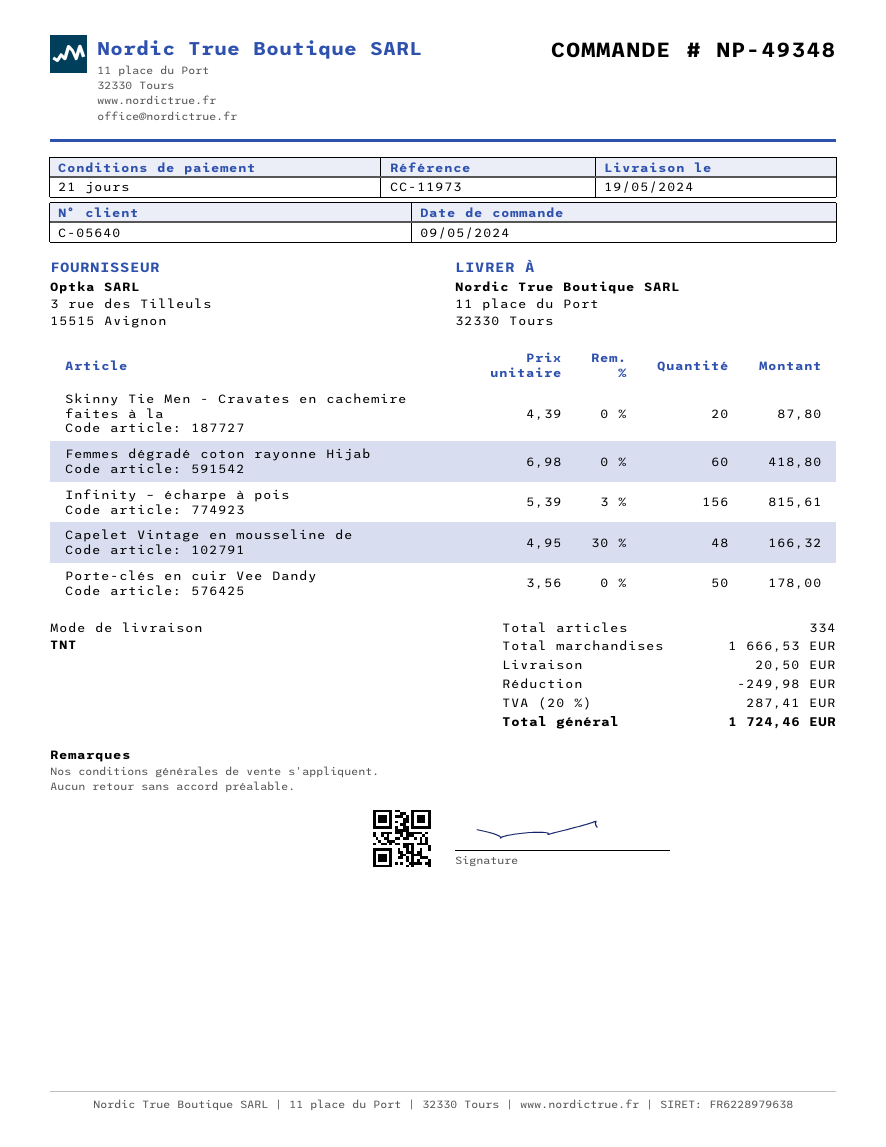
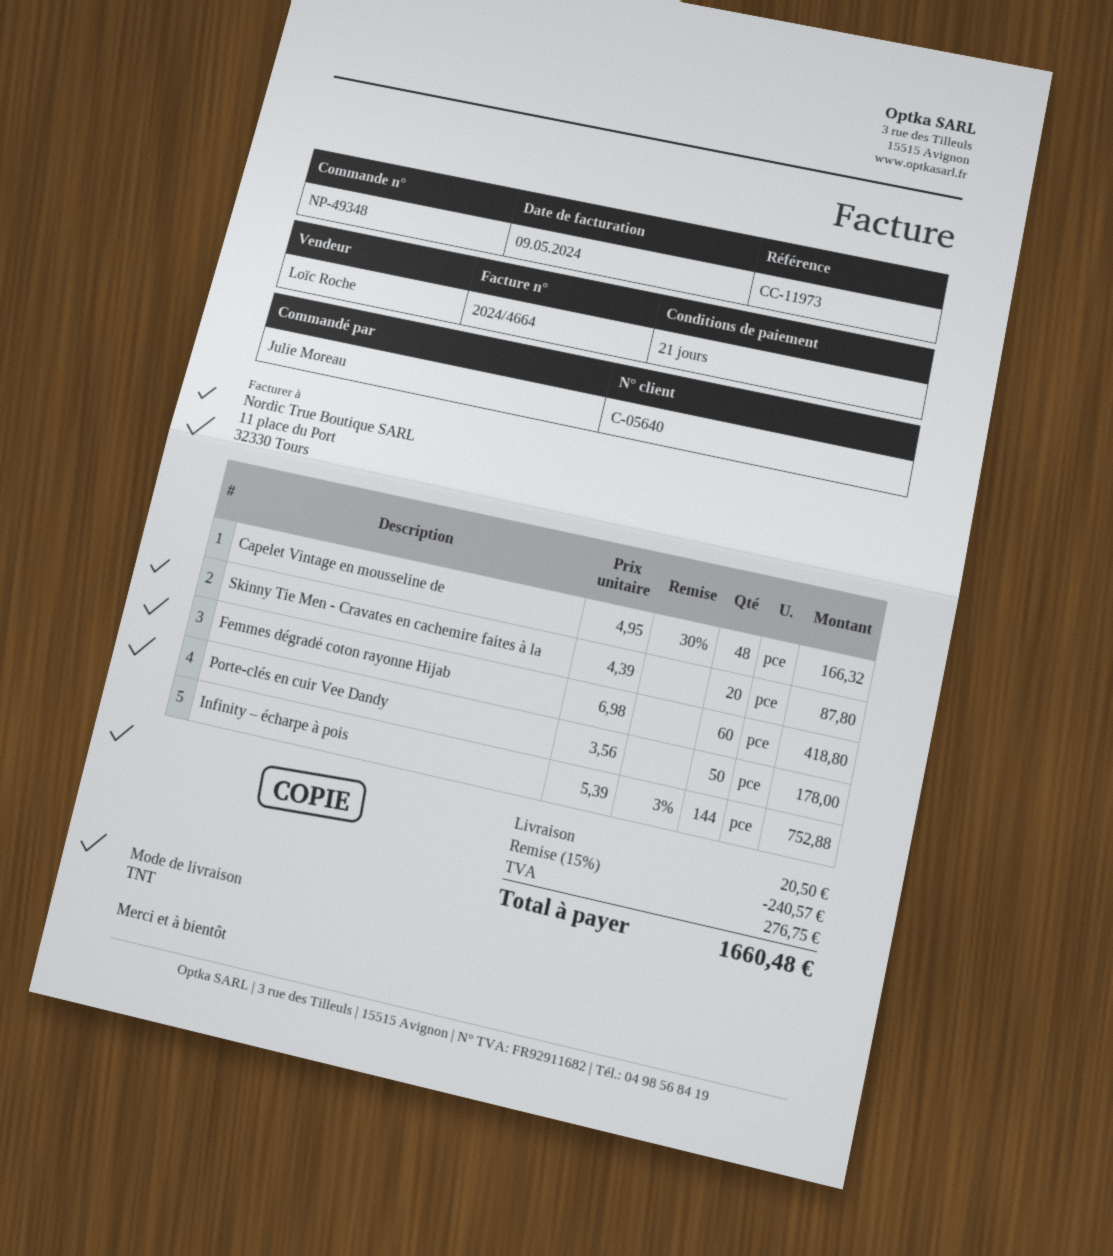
Infinity – écharpe à pois: 156 x 5.39 - 3% = 815.61 -> 144 x 5.39 - 3% = 752.88
discount: 249.98 -> 240.57
tax: 287.41 -> 276.75
total: 1724.46 -> 1660.48

